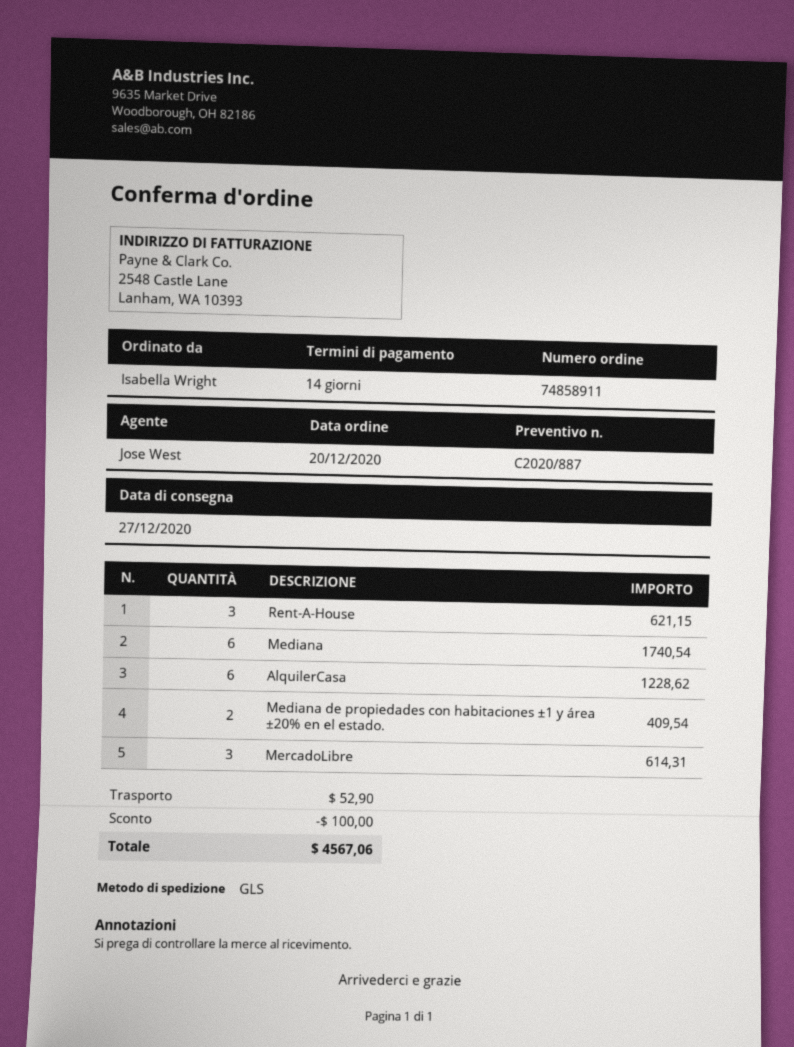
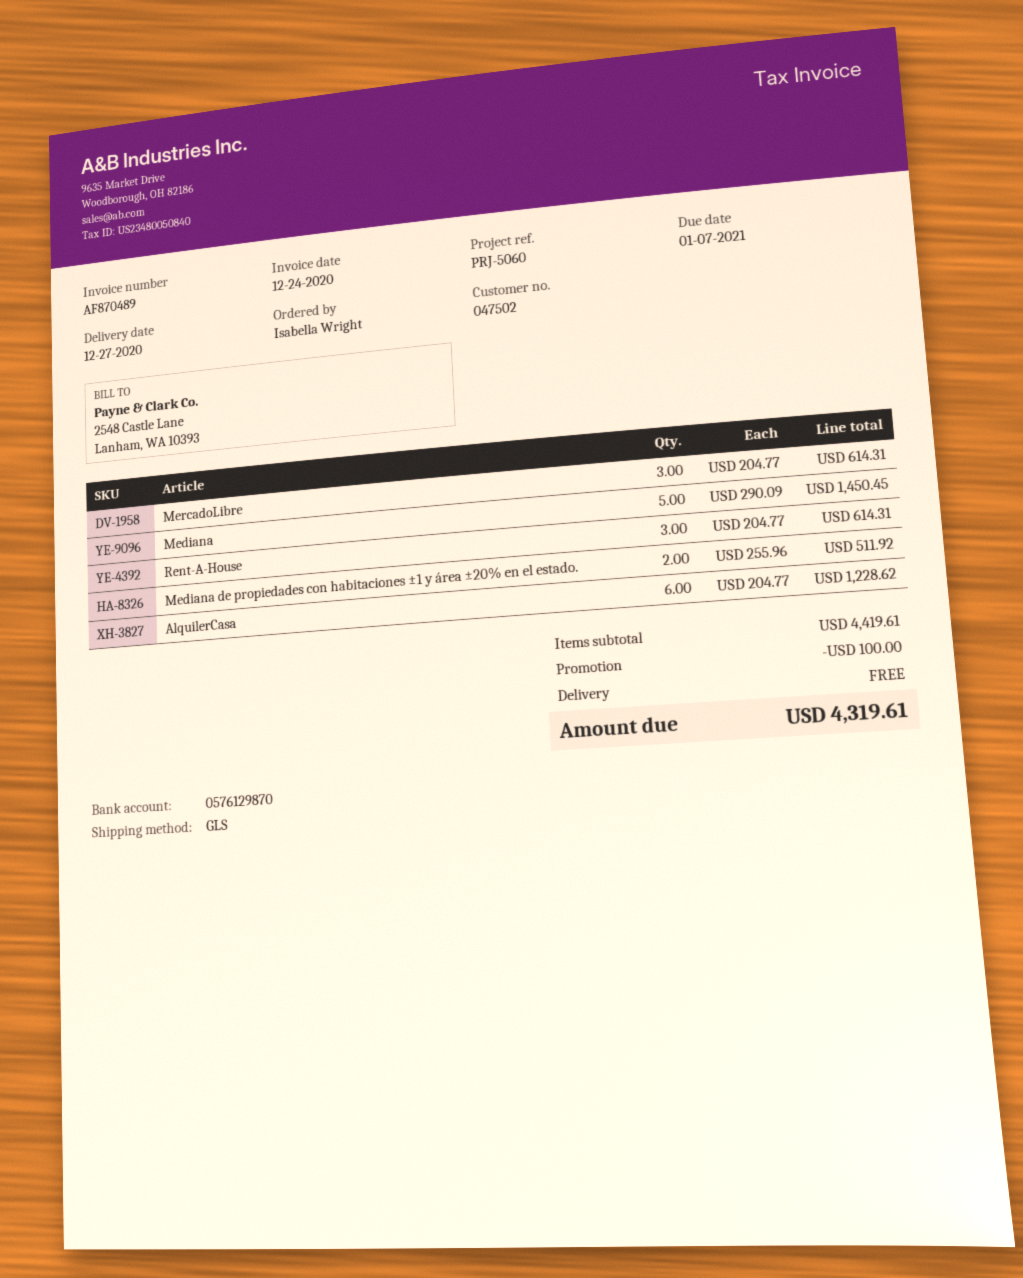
Rent-A-House: 3 for 621.15 -> 3 for 614.31
Mediana: 6 for 1740.54 -> 5 for 1450.45
Mediana de propiedades con habitaciones ±1 y área ±20% en el estado.: 2 for 409.54 -> 2 for 511.92
shipping: 52.90 -> 0.00
total: 4567.06 -> 4319.61

